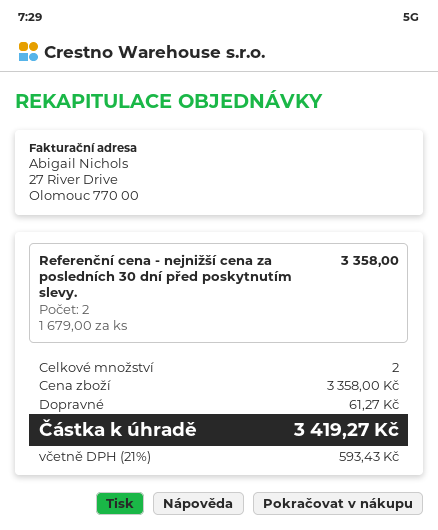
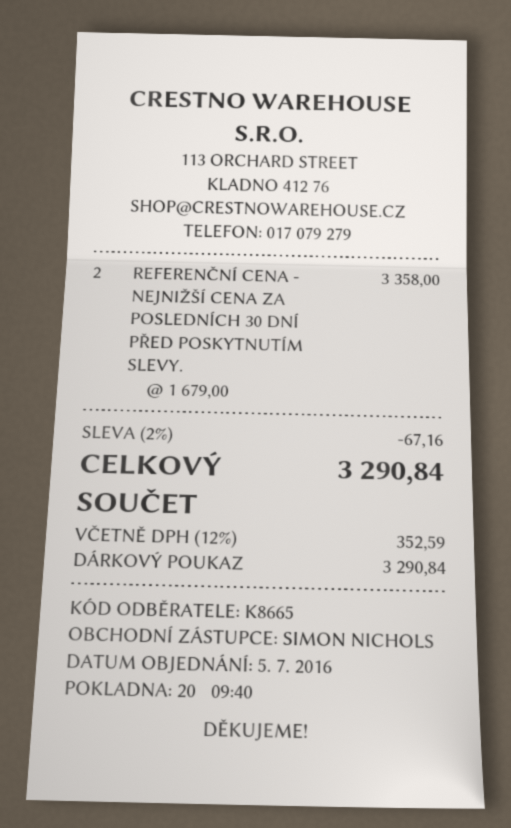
discount: none -> 2% = 67.16
shipping: 61.27 -> none
tax: 21% = 593.43 -> 12% = 352.59
total: 3419.27 -> 3290.84

